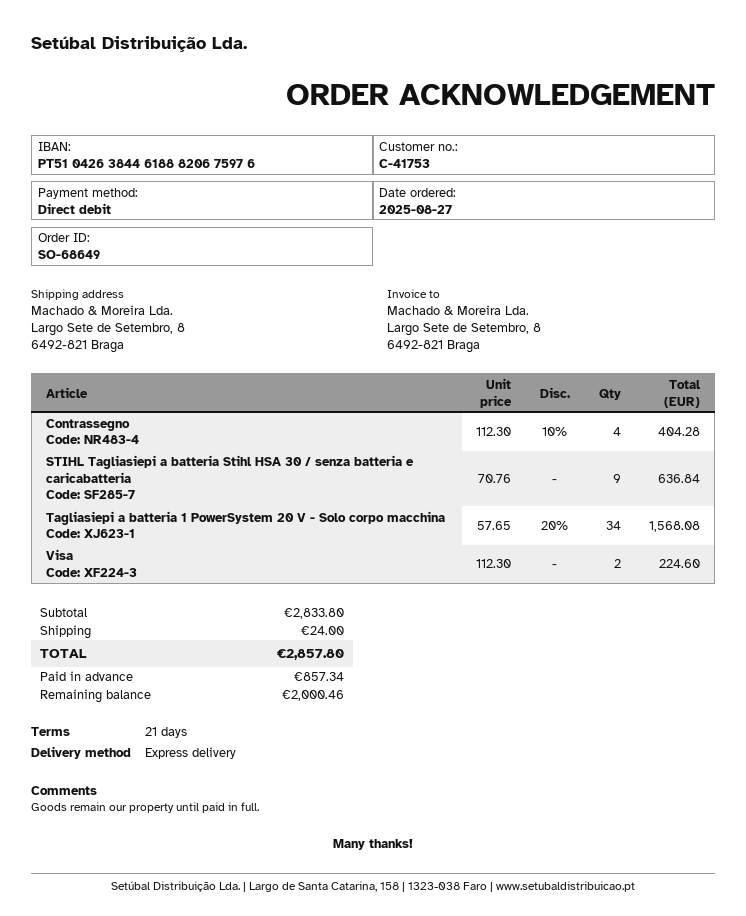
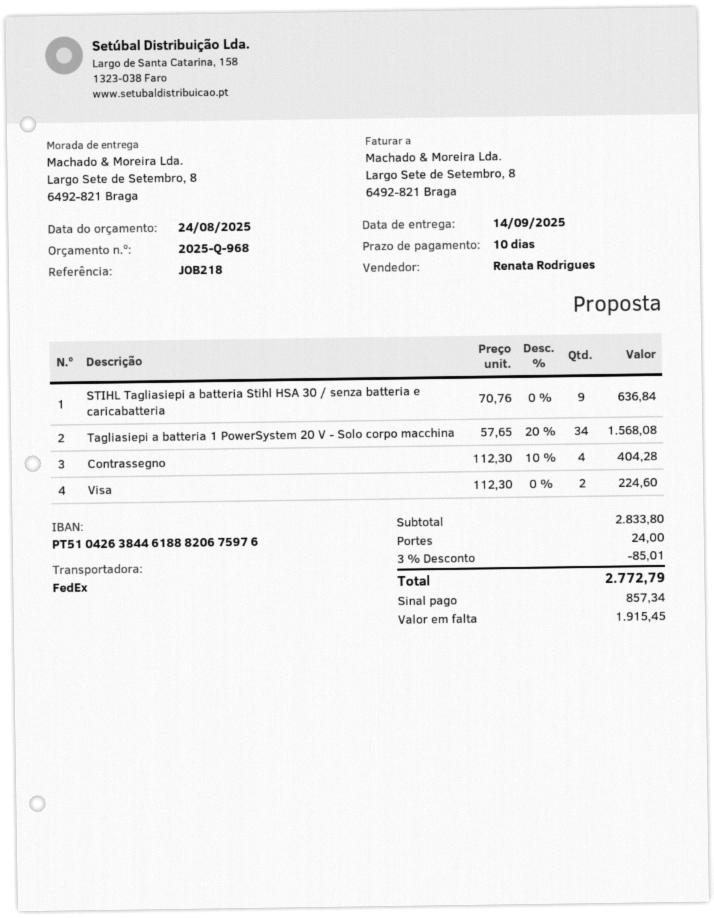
payment terms: 21 days -> 10 days
shipping method: express -> FedEx
discount: none -> 3% = 85.01
total: 2857.80 -> 2772.79
balance: 2000.46 -> 1915.45

